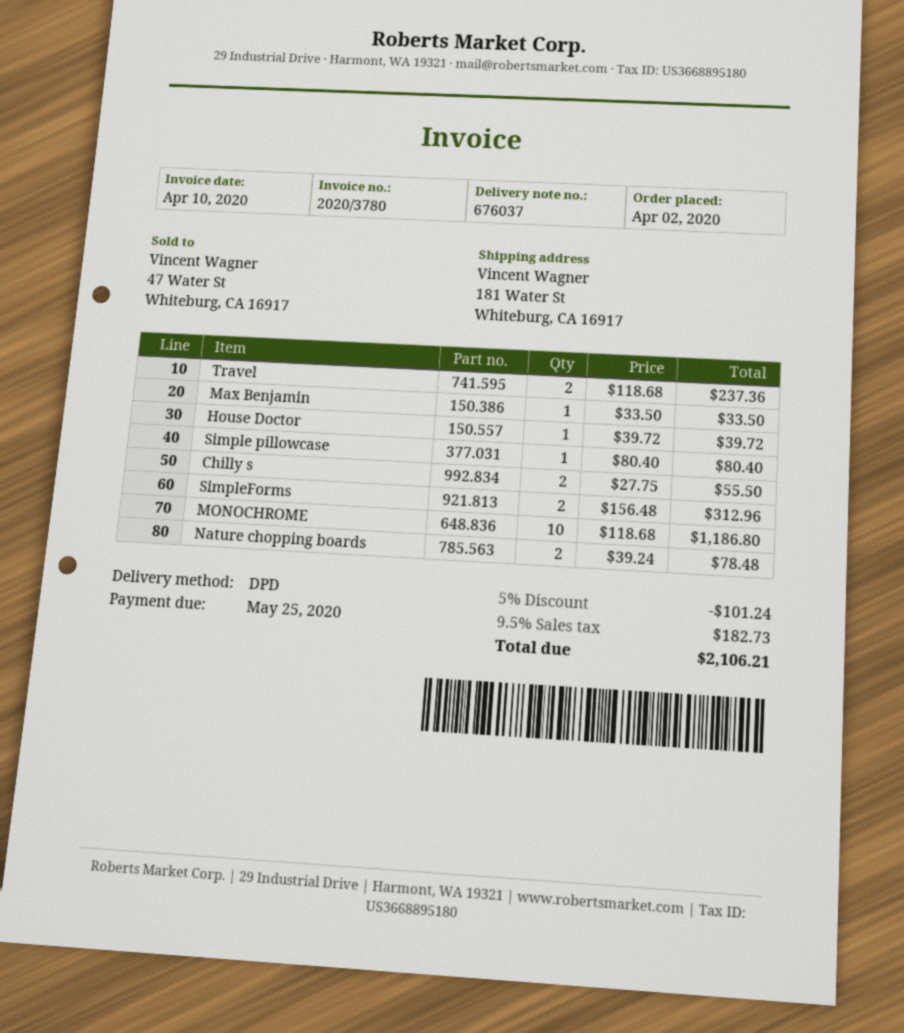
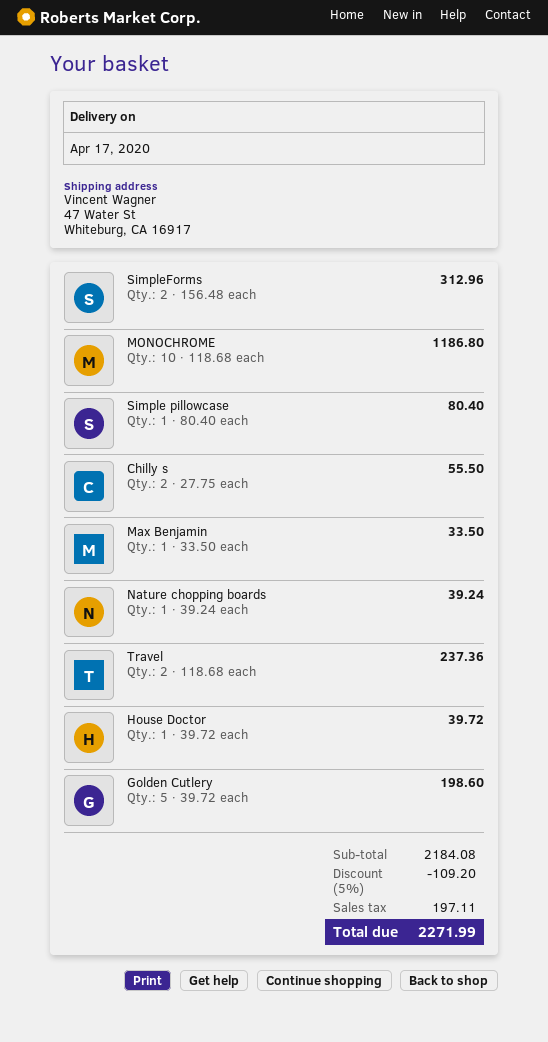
ship to: 181 Water St, Whiteburg, CA 16917 -> 47 Water St, Whiteburg, CA 16917
Nature chopping boards: 2 x 39.24 = 78.48 -> 1 x 39.24 = 39.24
Golden Cutlery: none -> 5 x 39.72 = 198.60
discount: 5% = 101.24 -> 5% = 109.20
tax: 182.73 -> 197.11
total: 2106.21 -> 2271.99

